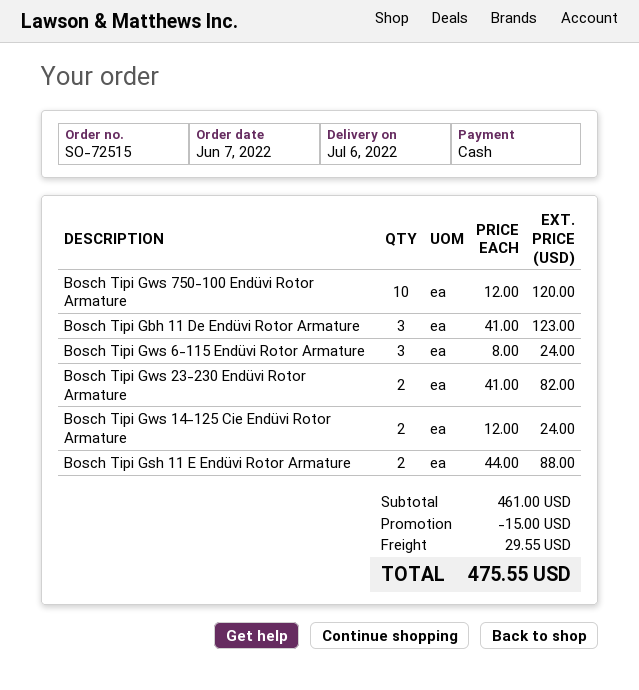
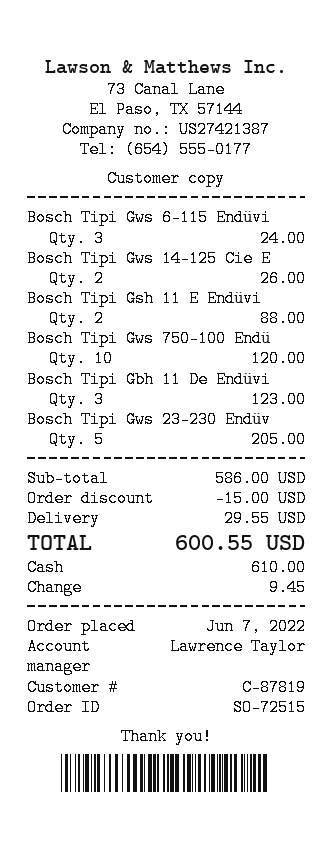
Bosch Tipi Gws 23-230 Endüvi Rotor Armature: 2 for 82.00 -> 5 for 205.00
Bosch Tipi Gws 14-125 Cie Endüvi Rotor Armature: 2 for 24.00 -> 2 for 26.00
subtotal: 461.00 -> 586.00
total: 475.55 -> 600.55

